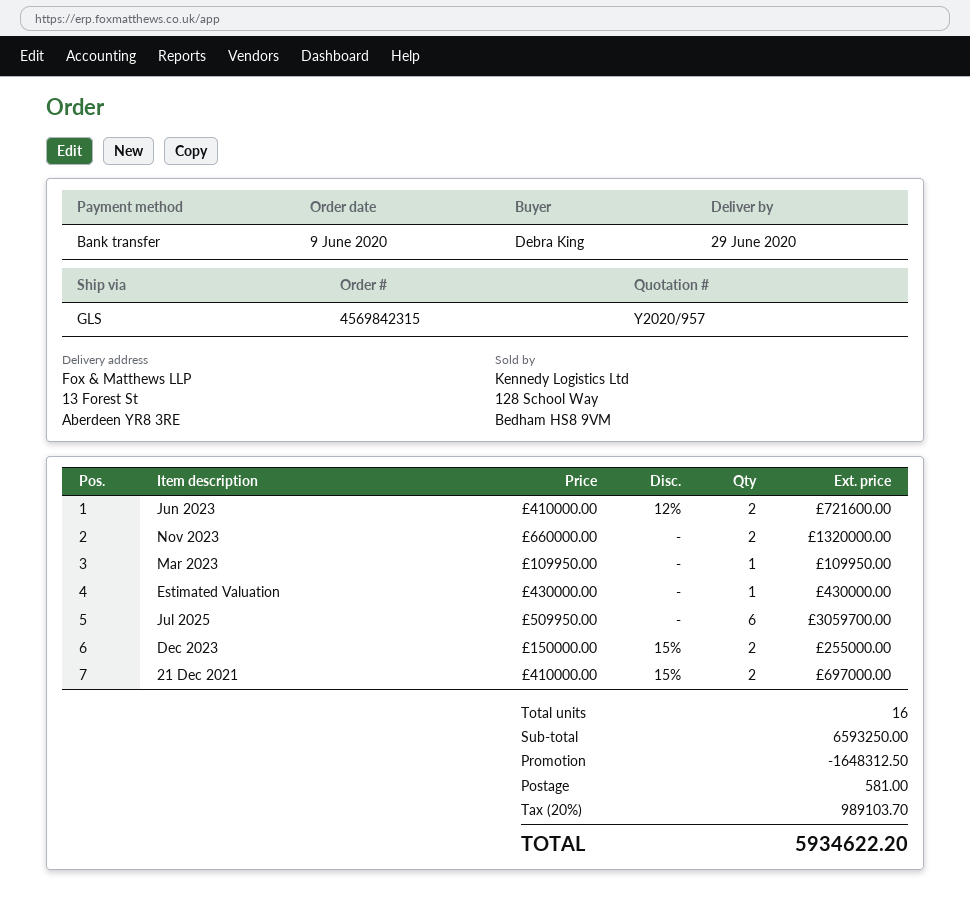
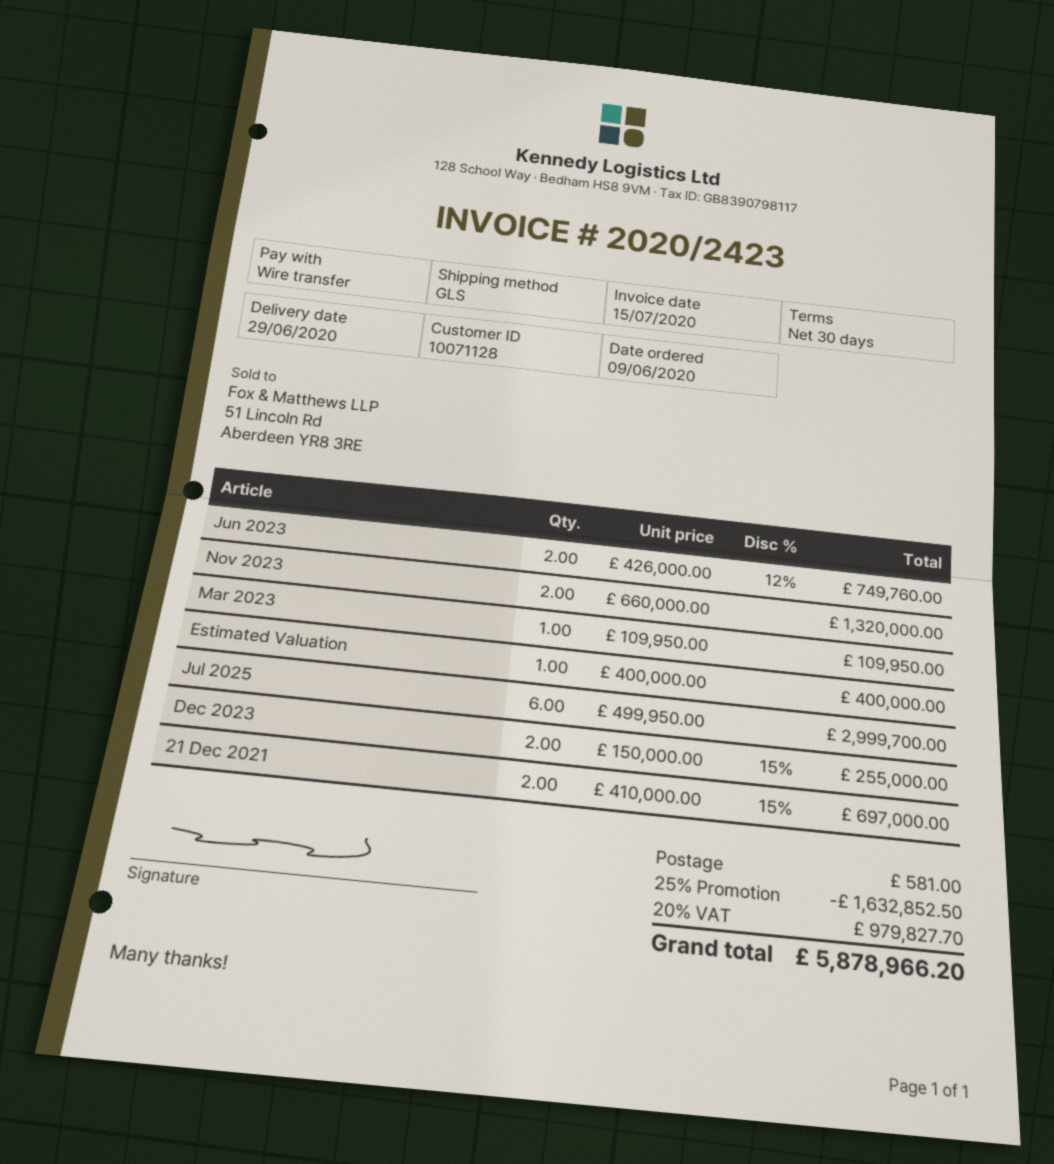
Jun 2023: 2 x 410000.00 - 12% = 721600.00 -> 2 x 426000.00 - 12% = 749760.00
Estimated Valuation: 1 x 430000.00 = 430000.00 -> 1 x 400000.00 = 400000.00
Jul 2025: 6 x 509950.00 = 3059700.00 -> 6 x 499950.00 = 2999700.00
discount: 1648312.50 -> 1632852.50
tax: 20% = 989103.70 -> 20% = 979827.70
total: 5934622.20 -> 5878966.20

